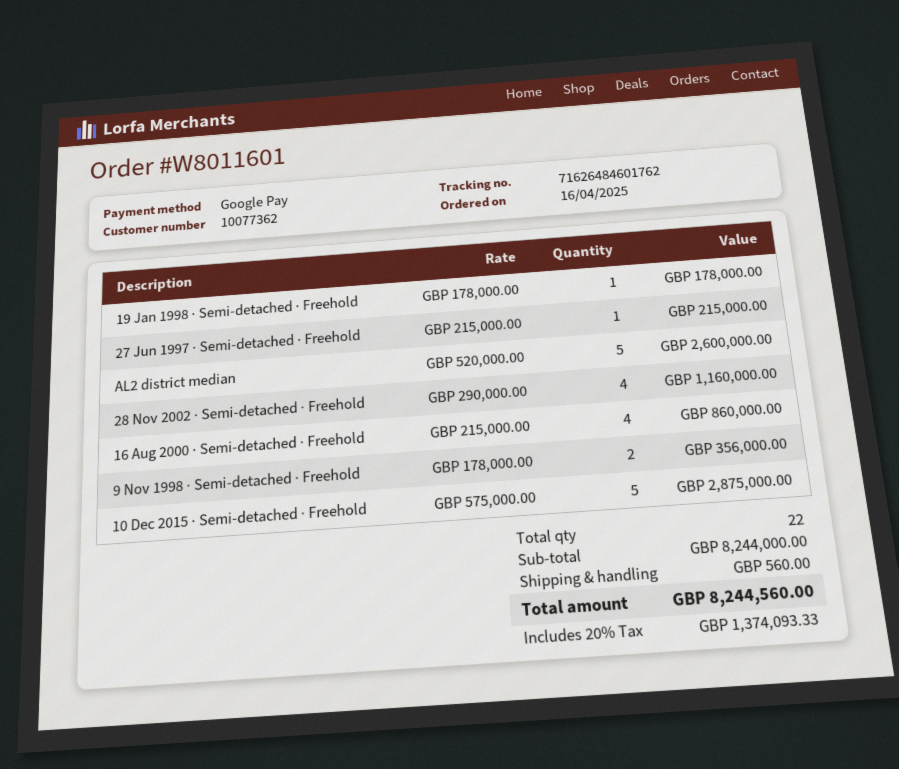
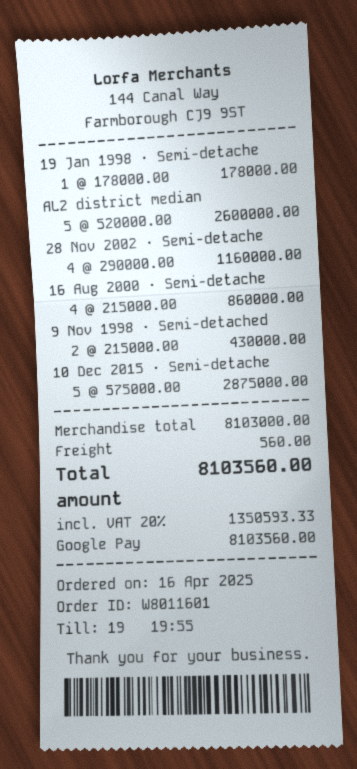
27 Jun 1997 · Semi-detached · Freehold: 1 x 215000.00 = 215000.00 -> none
9 Nov 1998 · Semi-detached · Freehold: 2 x 178000.00 = 356000.00 -> 2 x 215000.00 = 430000.00
subtotal: 8244000.00 -> 8103000.00
tax: 20% = 1374093.33 -> 20% = 1350593.33
total: 8244560.00 -> 8103560.00

